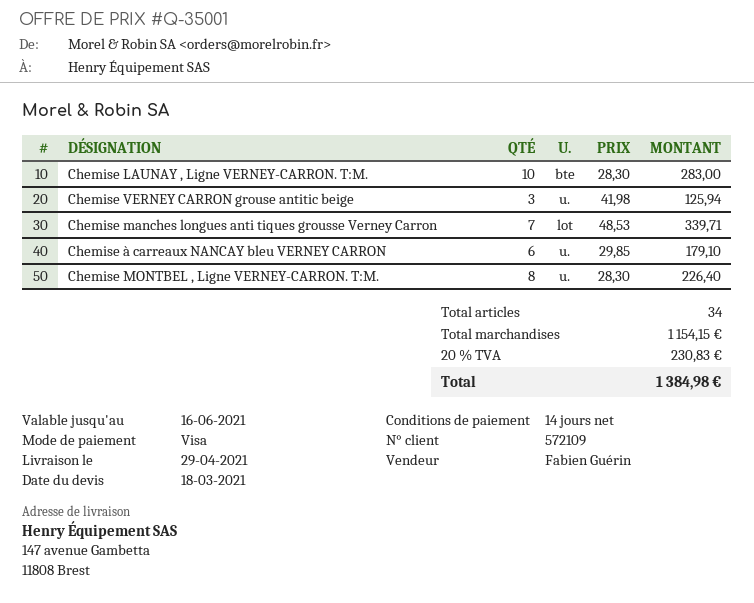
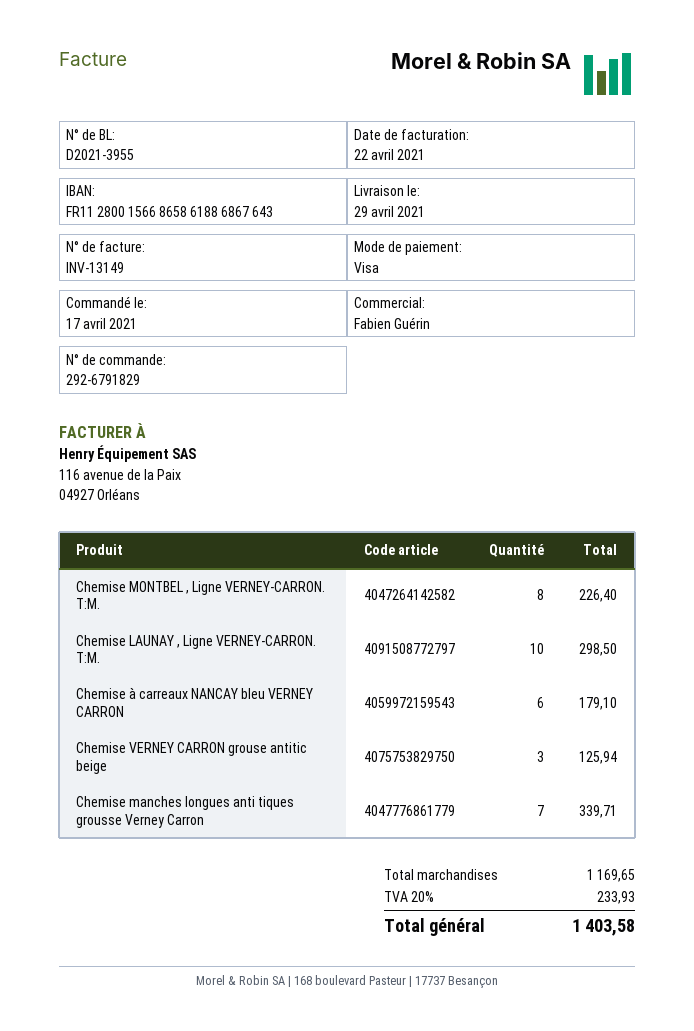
Chemise LAUNAY , Ligne VERNEY-CARRON. T:M.: 10 for 283.00 -> 10 for 298.50
subtotal: 1154.15 -> 1169.65
tax: 20% = 230.83 -> 20% = 233.93
total: 1384.98 -> 1403.58

